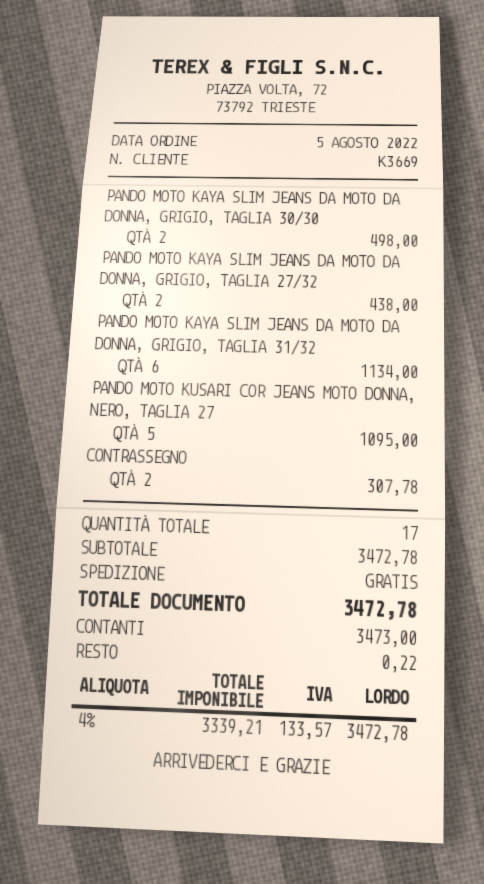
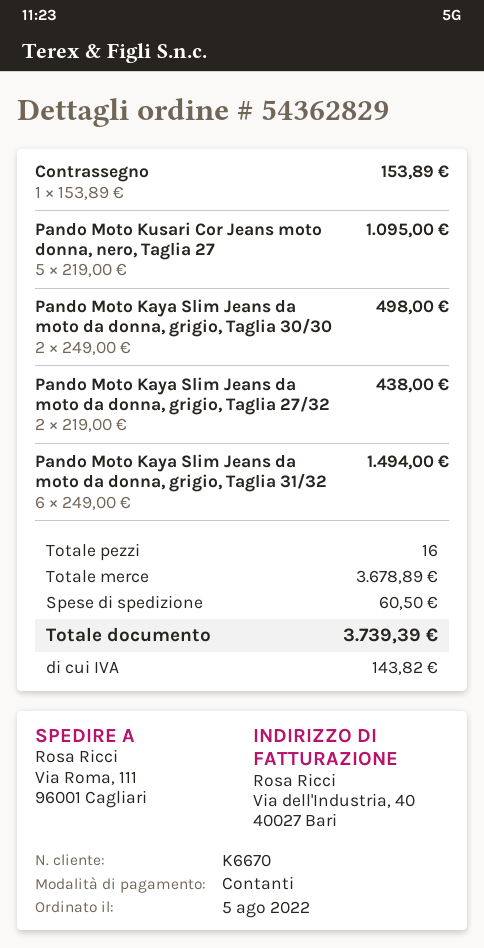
customer number: K3669 -> K6670
PANDO MOTO KAYA SLIM JEANS DA MOTO DA DONNA, GRIGIO, TAGLIA 31/32: 6 for 1134.00 -> 6 for 1494.00
CONTRASSEGNO: 2 for 307.78 -> 1 for 153.89
total quantity: 17 -> 16
subtotal: 3472.78 -> 3678.89
shipping: 0.00 -> 60.50
tax: 133.57 -> 143.82
total: 3472.78 -> 3739.39

